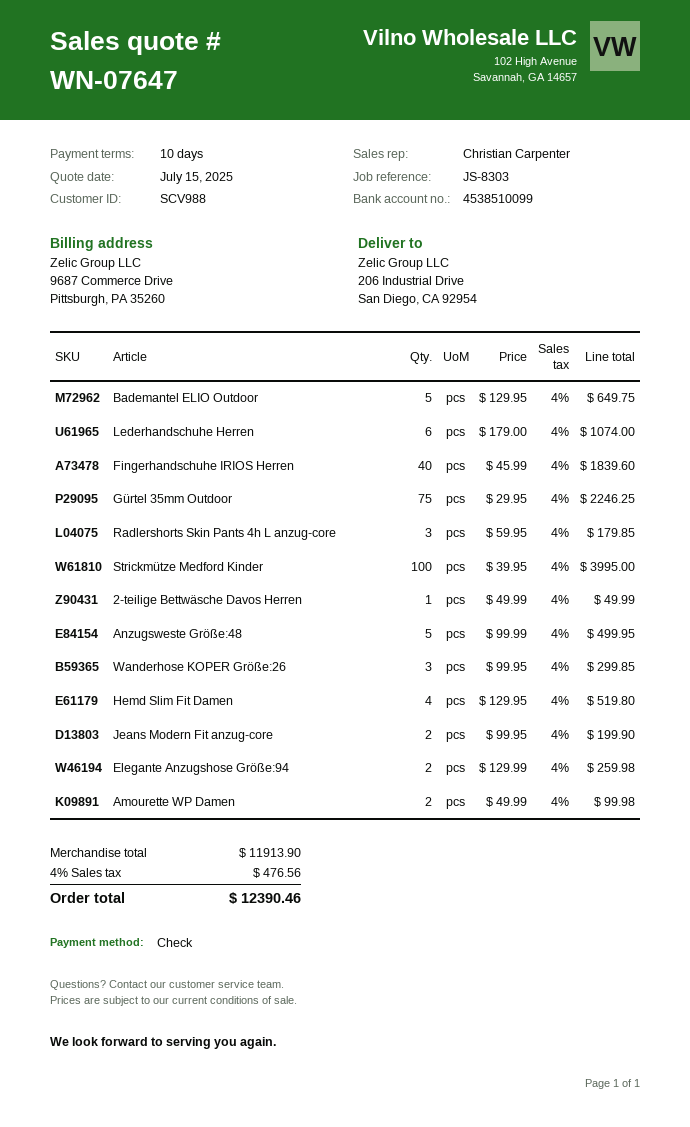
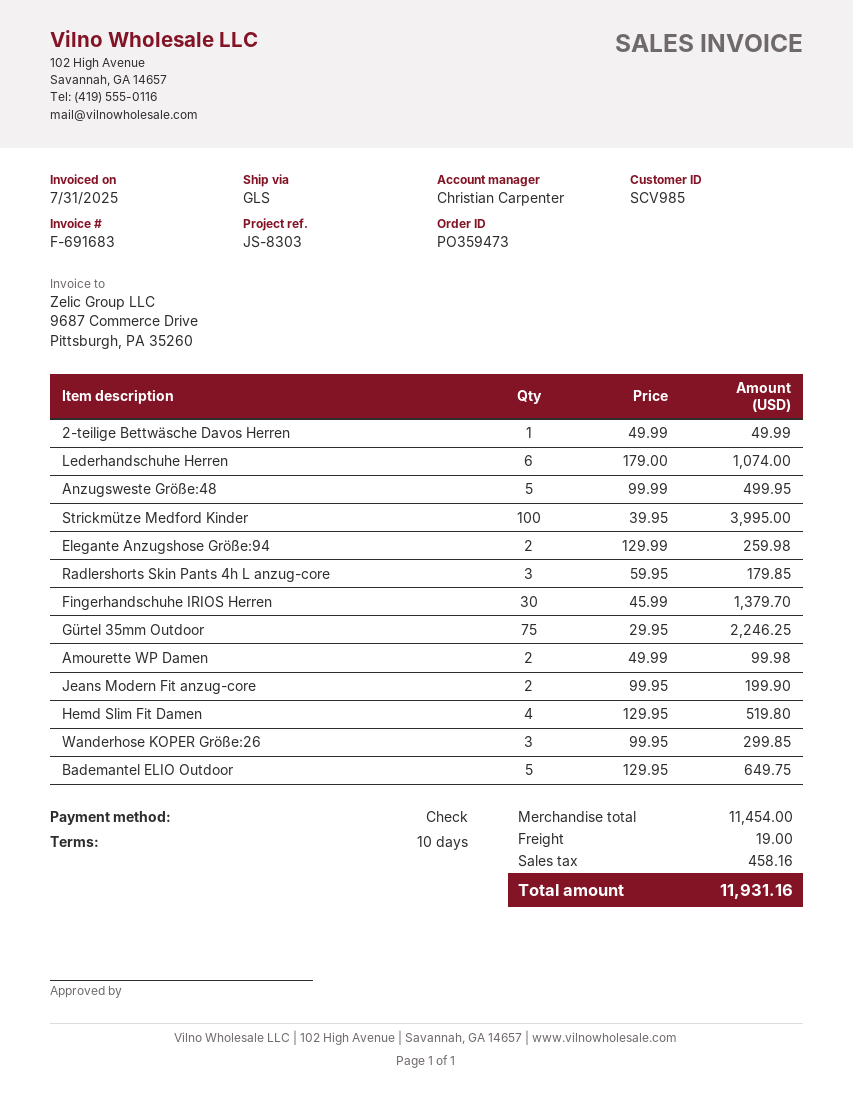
customer number: SCV988 -> SCV985
Fingerhandschuhe IRIOS Herren: 40 x 45.99 = 1839.60 -> 30 x 45.99 = 1379.70
subtotal: 11913.90 -> 11454.00
shipping: none -> 19.00
tax: 476.56 -> 458.16
total: 12390.46 -> 11931.16

